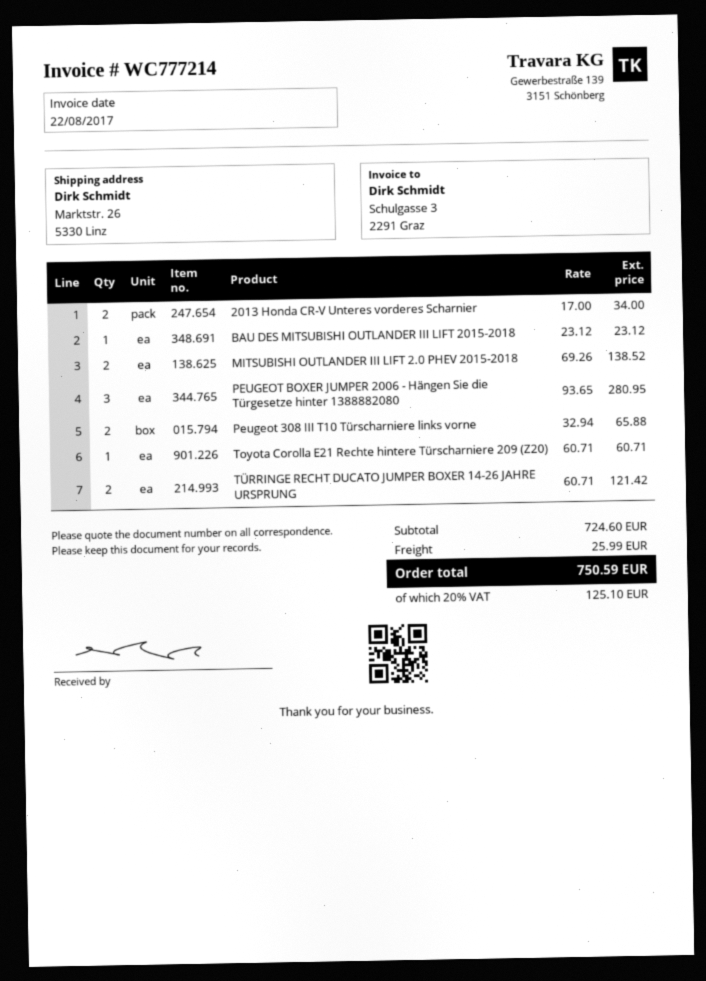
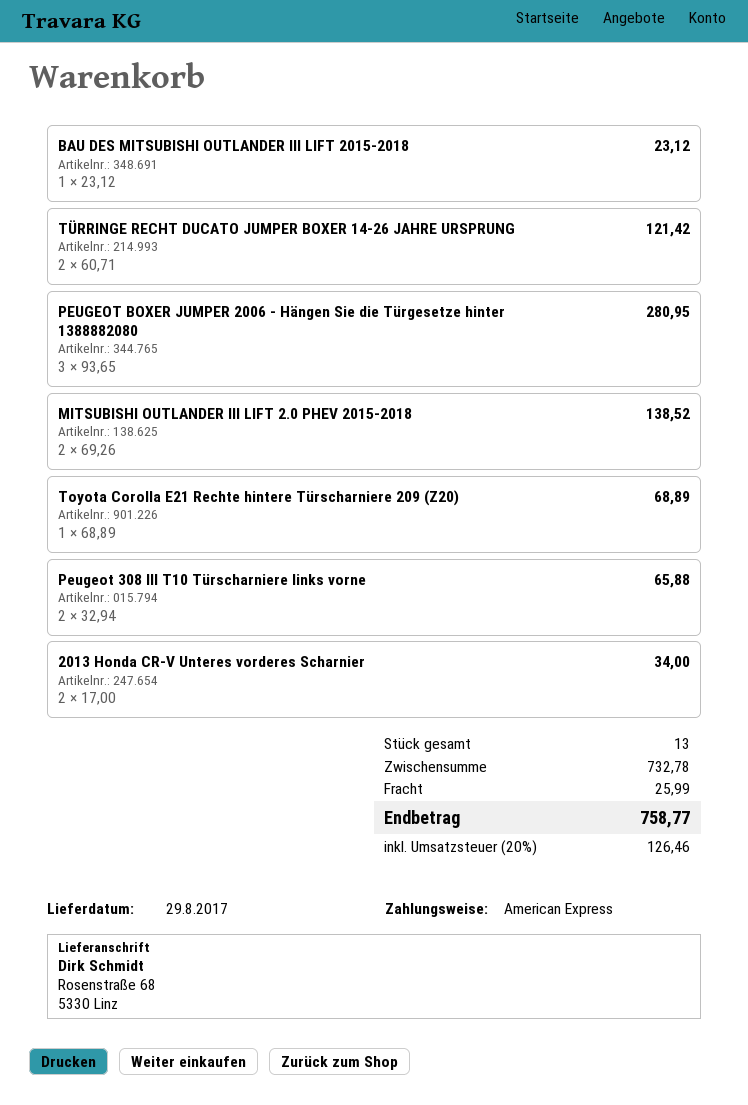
ship to: Marktstr. 26, 5330 Linz -> Rosenstraße 68, 5330 Linz
Toyota Corolla E21 Rechte hintere Türscharniere 209 (Z20): 1 x 60.71 = 60.71 -> 1 x 68.89 = 68.89
subtotal: 724.60 -> 732.78
tax: 20% = 125.10 -> 20% = 126.46
total: 750.59 -> 758.77

